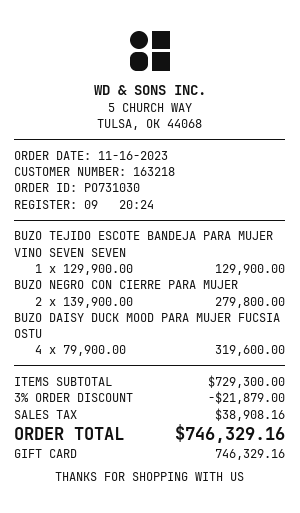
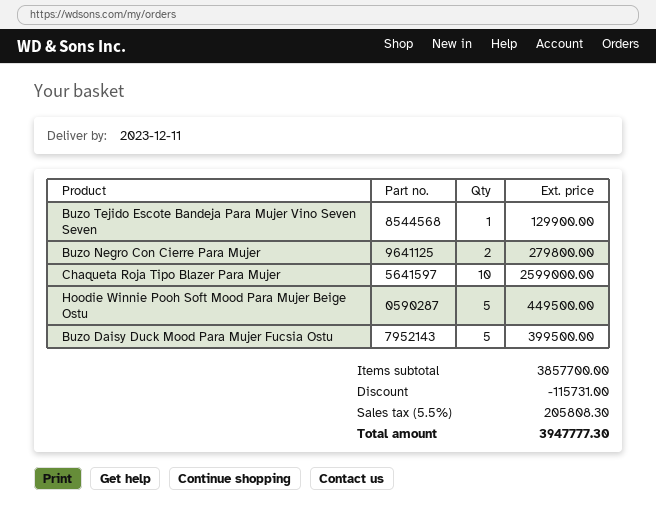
BUZO DAISY DUCK MOOD PARA MUJER FUCSIA OSTU: 4 for 319600.00 -> 5 for 399500.00
Chaqueta Roja Tipo Blazer Para Mujer: none -> 10 for 2599000.00
Hoodie Winnie Pooh Soft Mood Para Mujer Beige Ostu: none -> 5 for 449500.00
subtotal: 729300.00 -> 3857700.00
discount: 21879.00 -> 115731.00
tax: 38908.16 -> 205808.30
total: 746329.16 -> 3947777.30

